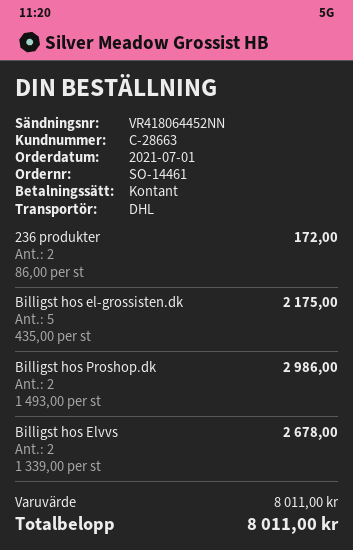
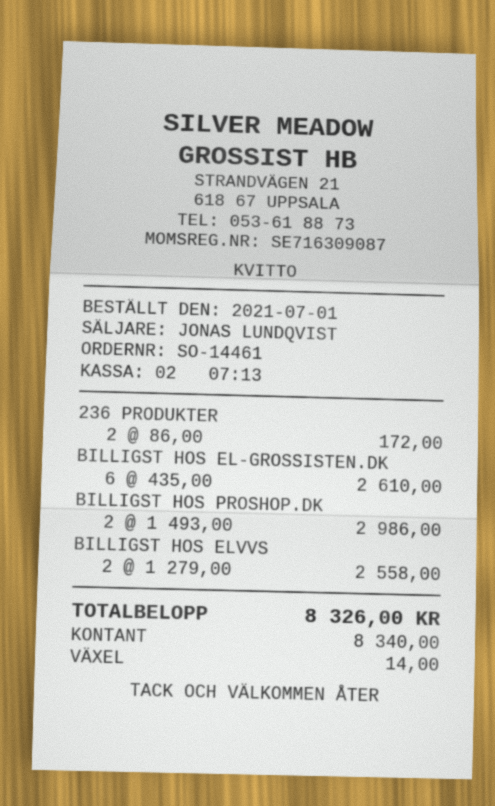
Billigst hos el-grossisten.dk: 5 x 435.00 = 2175.00 -> 6 x 435.00 = 2610.00
Billigst hos Elvvs: 2 x 1339.00 = 2678.00 -> 2 x 1279.00 = 2558.00
total: 8011.00 -> 8326.00

